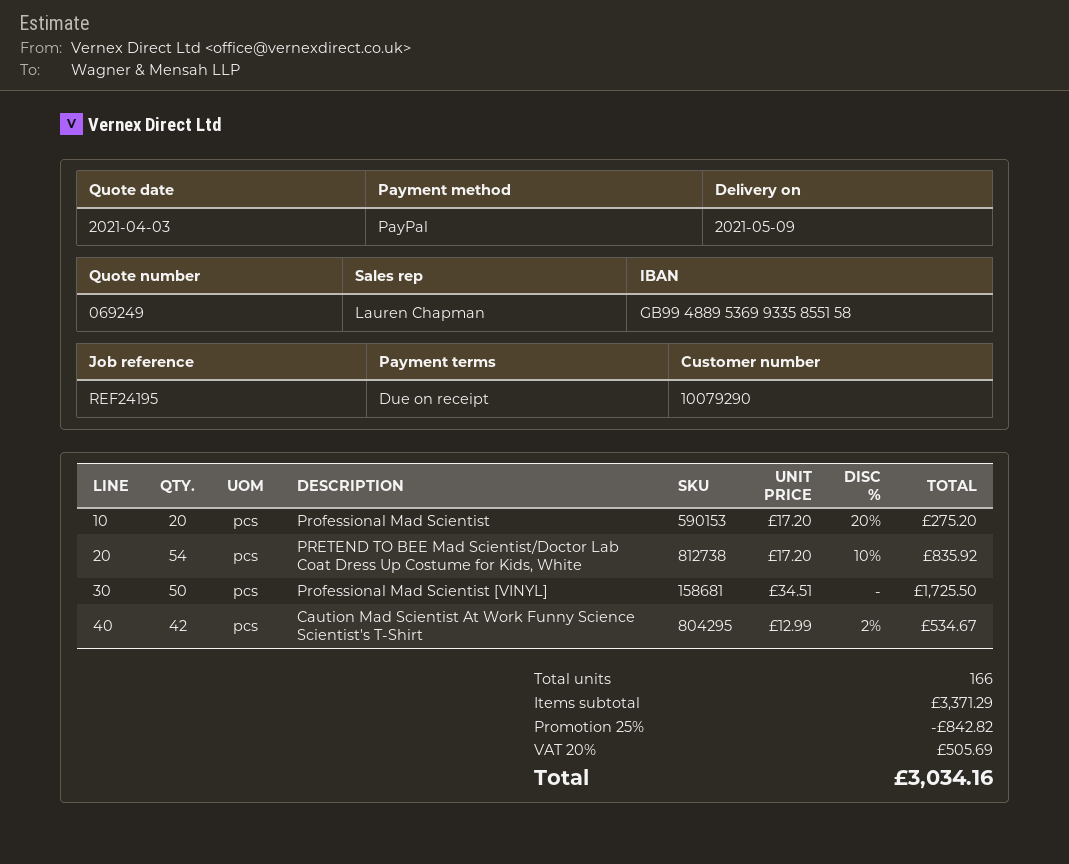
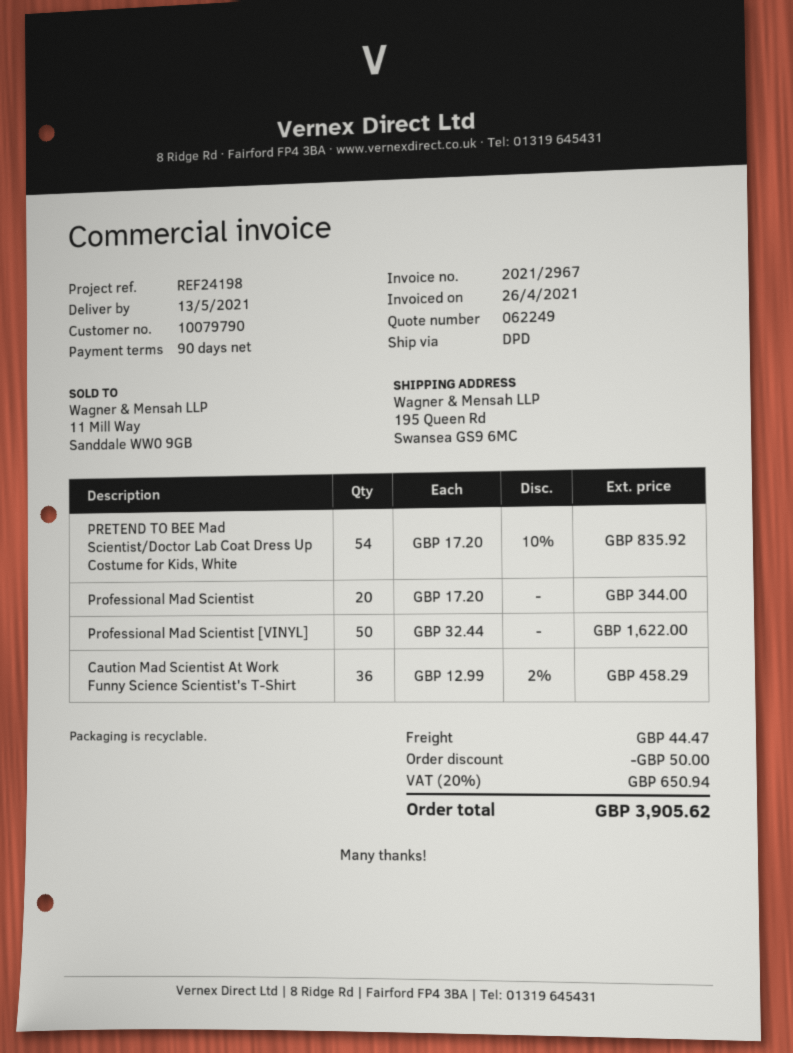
quote number: 069249 -> 062249
delivery date: 2021-05-09 -> 2021-05-13
payment terms: on receipt -> 90 days
customer number: 10079290 -> 10079790
reference: REF24195 -> REF24198
Professional Mad Scientist: 20 x 17.20 - 20% = 275.20 -> 20 x 17.20 = 344.00
Professional Mad Scientist [VINYL]: 50 x 34.51 = 1725.50 -> 50 x 32.44 = 1622.00
Caution Mad Scientist At Work Funny Science Scientist's T-Shirt: 42 x 12.99 - 2% = 534.67 -> 36 x 12.99 - 2% = 458.29
discount: 842.82 -> 50.00
shipping: none -> 44.47
tax: 20% = 505.69 -> 20% = 650.94
total: 3034.16 -> 3905.62

